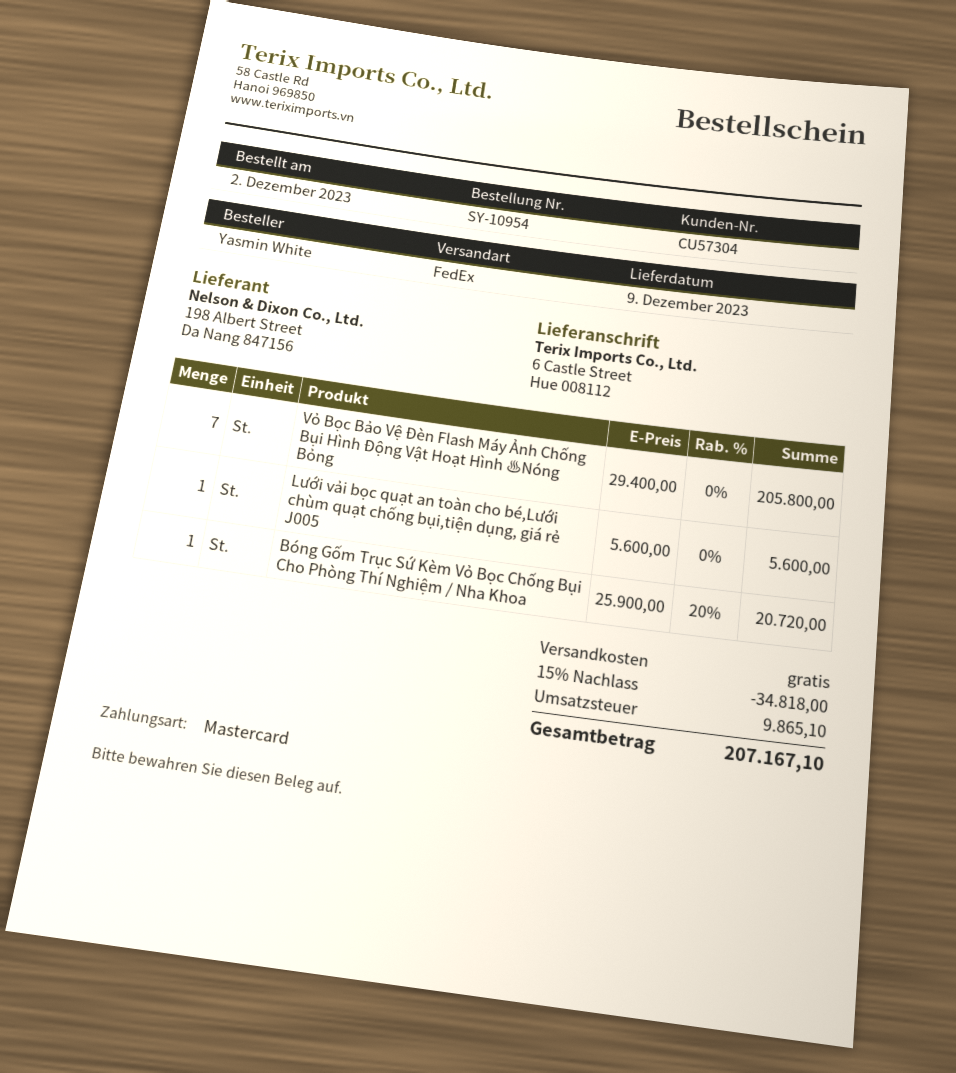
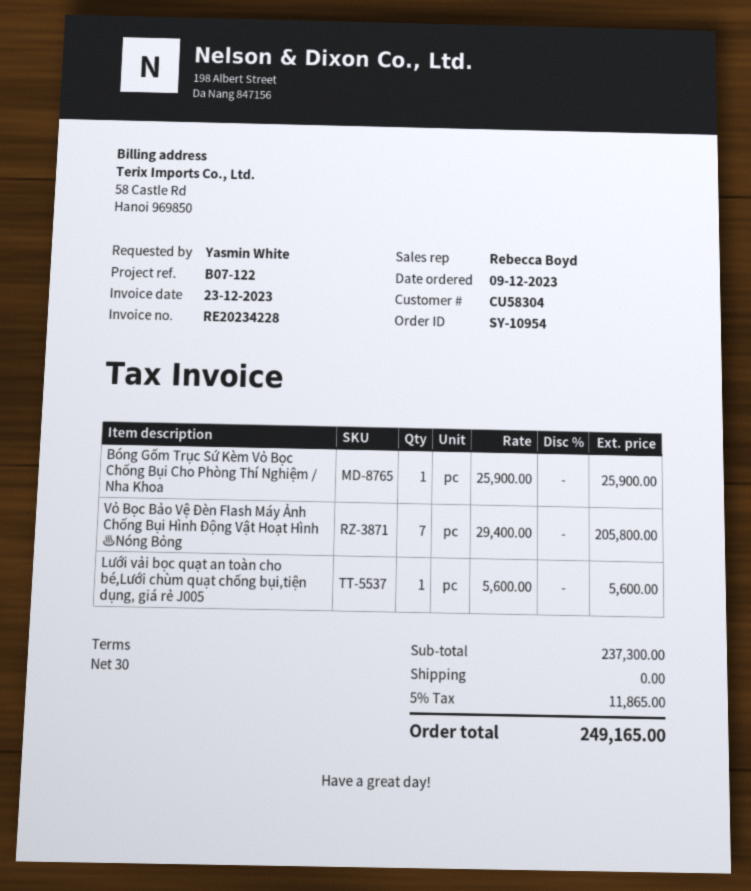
order date: 2023-12-02 -> 2023-12-09
customer number: CU57304 -> CU58304
Bóng Gốm Trục Sứ Kèm Vỏ Bọc Chống Bụi Cho Phòng Thí Nghiệm / Nha Khoa: 1 x 25900.00 - 20% = 20720.00 -> 1 x 25900.00 = 25900.00
discount: 15% = 34818.00 -> none
tax: 9865.10 -> 11865.00
total: 207167.10 -> 249165.00

